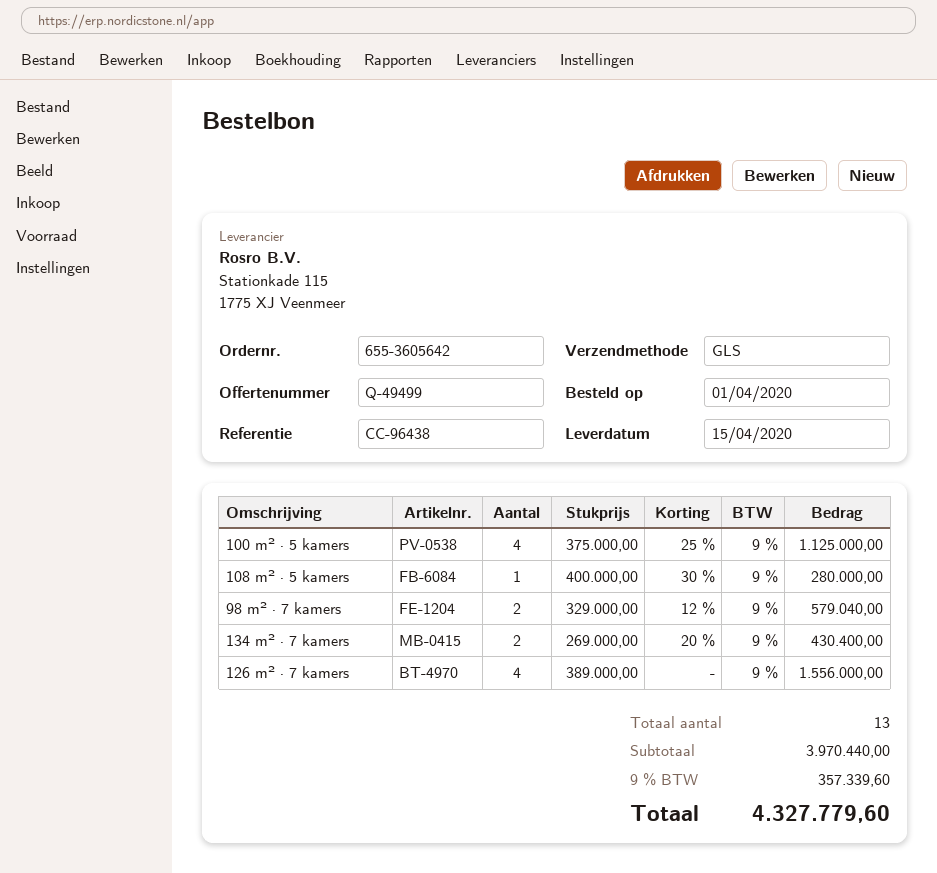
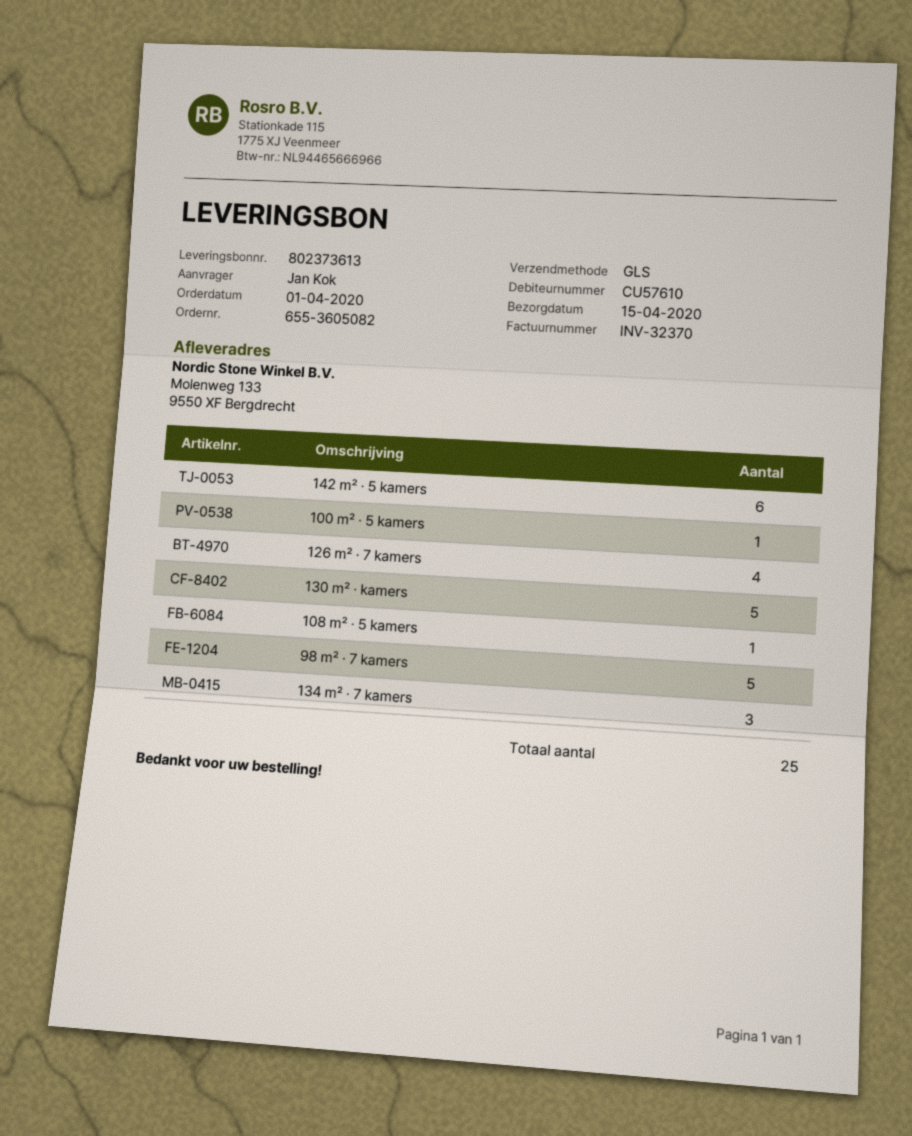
order number: 655-3605642 -> 655-3605082
100 m² · 5 kamers: 4 -> 1
98 m² · 7 kamers: 2 -> 5
134 m² · 7 kamers: 2 -> 3
142 m² · 5 kamers: none -> 6
130 m² · kamers: none -> 5
total quantity: 13 -> 25

